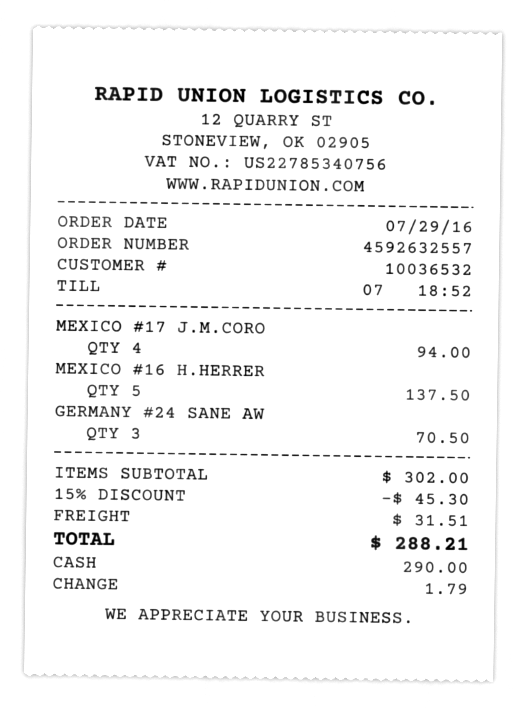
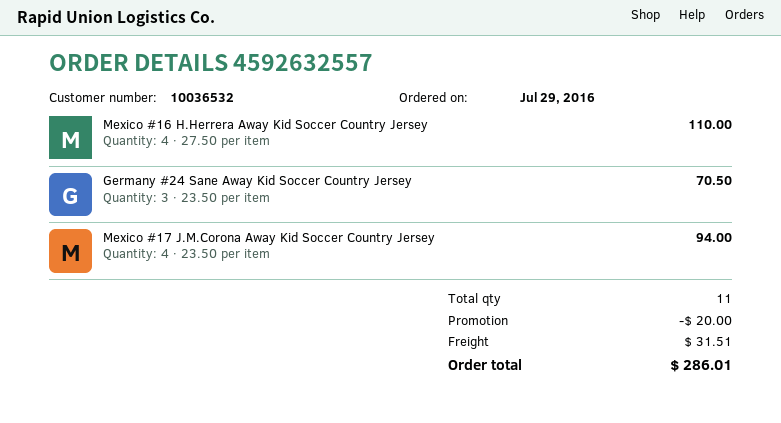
MEXICO #16 H.HERRER: 5 for 137.50 -> 4 for 110.00
discount: 45.30 -> 20.00
total: 288.21 -> 286.01

